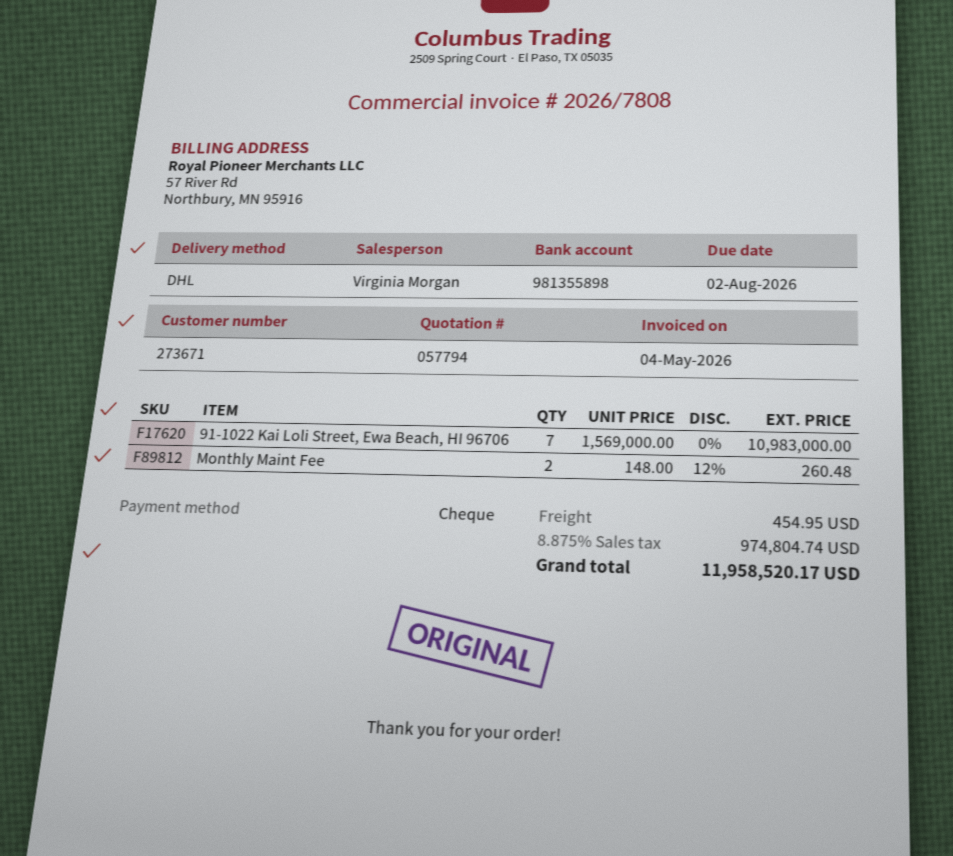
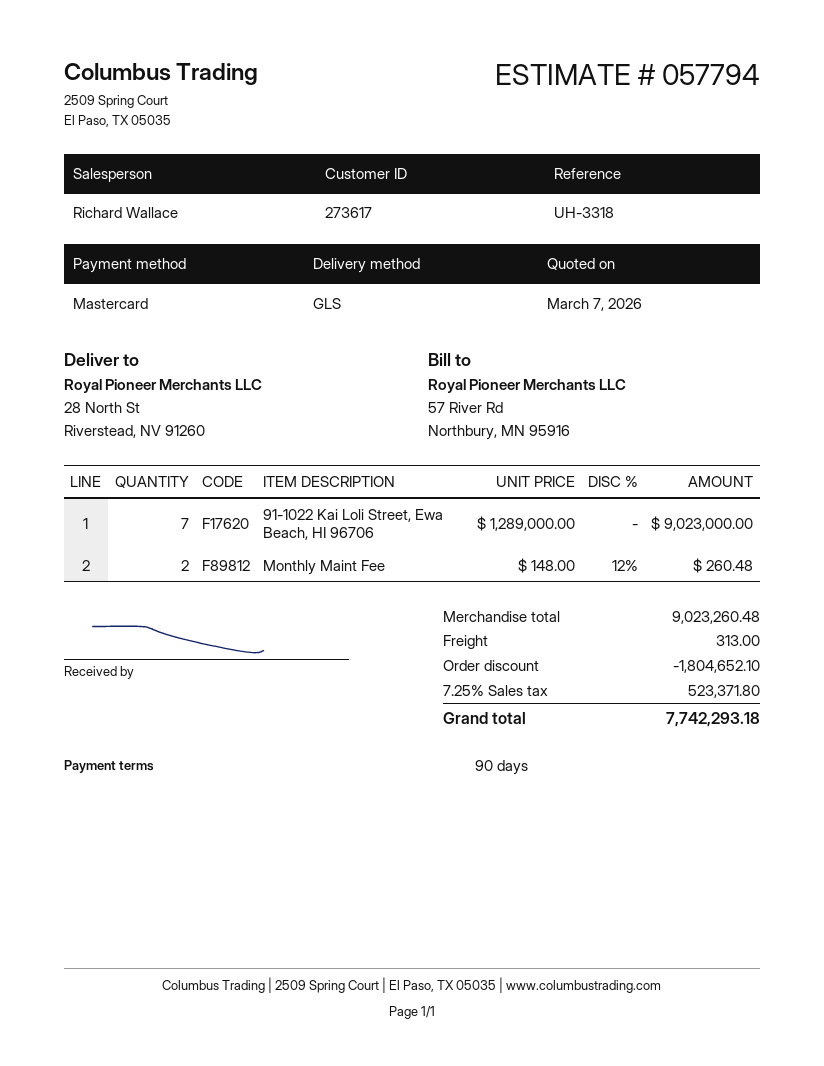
customer number: 273671 -> 273617
sales rep: Virginia Morgan -> Richard Wallace
payment method: cheque -> Mastercard
shipping method: DHL -> GLS
91-1022 Kai Loli Street, Ewa Beach, HI 96706: 7 x 1569000.00 = 10983000.00 -> 7 x 1289000.00 = 9023000.00
discount: none -> 1804652.10
shipping: 454.95 -> 313.00
tax: 8.875% = 974804.74 -> 7.25% = 523371.80
total: 11958520.17 -> 7742293.18

